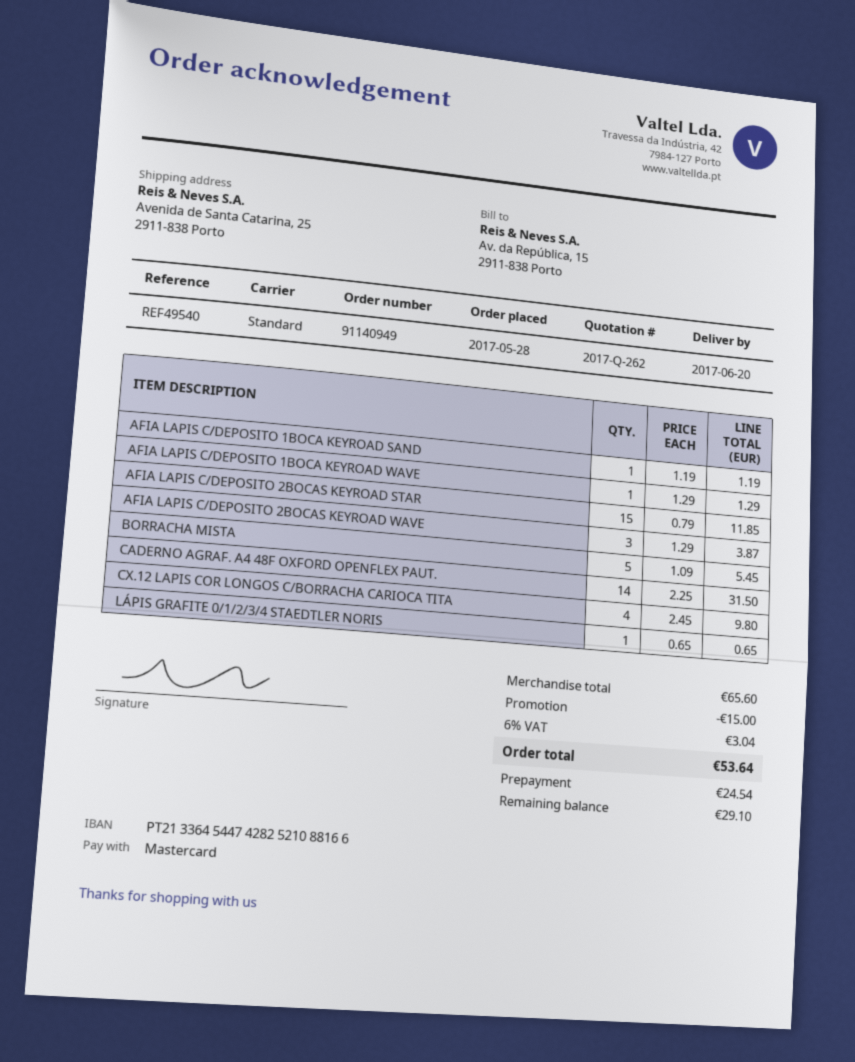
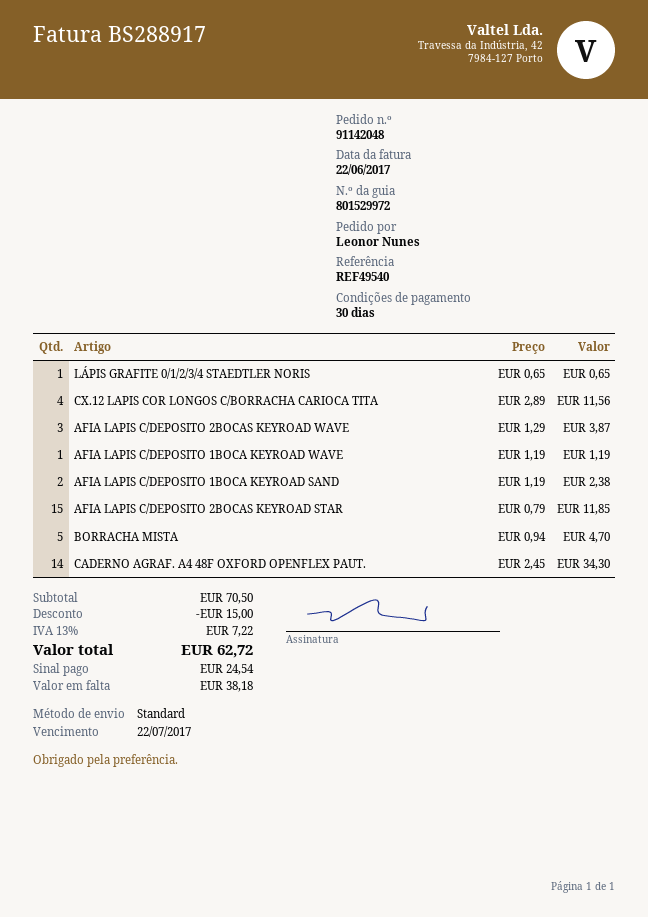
order number: 91140949 -> 91142048
AFIA LAPIS C/DEPOSITO 1BOCA KEYROAD SAND: 1 x 1.19 = 1.19 -> 2 x 1.19 = 2.38
AFIA LAPIS C/DEPOSITO 1BOCA KEYROAD WAVE: 1 x 1.29 = 1.29 -> 1 x 1.19 = 1.19
BORRACHA MISTA: 5 x 1.09 = 5.45 -> 5 x 0.94 = 4.70
CADERNO AGRAF. A4 48F OXFORD OPENFLEX PAUT.: 14 x 2.25 = 31.50 -> 14 x 2.45 = 34.30
CX.12 LAPIS COR LONGOS C/BORRACHA CARIOCA TITA: 4 x 2.45 = 9.80 -> 4 x 2.89 = 11.56
subtotal: 65.60 -> 70.50
tax: 6% = 3.04 -> 13% = 7.22
total: 53.64 -> 62.72
balance: 29.10 -> 38.18

